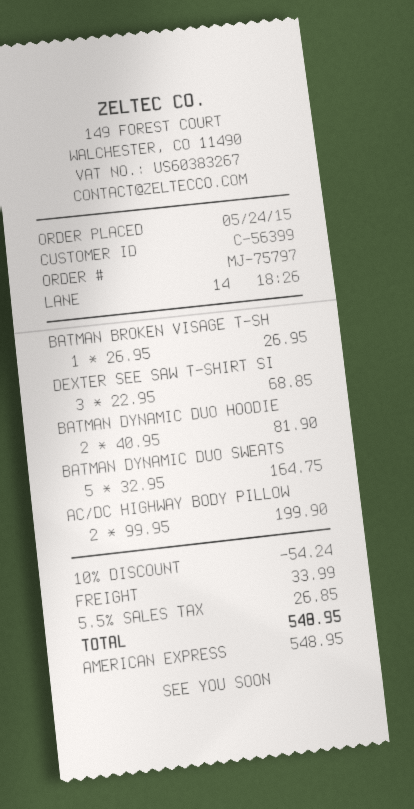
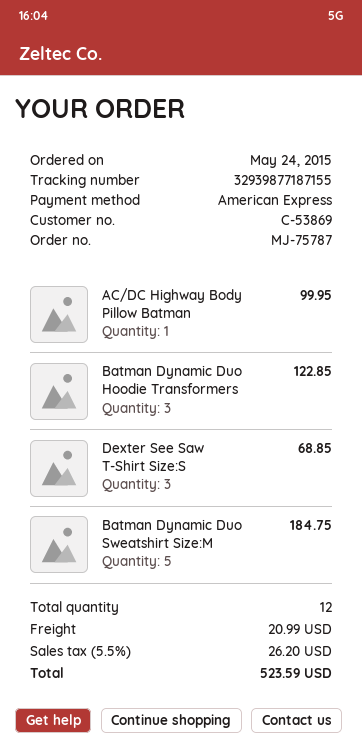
order number: MJ-75797 -> MJ-75787
customer number: C-56399 -> C-53869
BATMAN BROKEN VISAGE T-SH: 1 for 26.95 -> none
BATMAN DYNAMIC DUO HOODIE: 2 for 81.90 -> 3 for 122.85
BATMAN DYNAMIC DUO SWEATS: 5 for 164.75 -> 5 for 184.75
AC/DC HIGHWAY BODY PILLOW: 2 for 199.90 -> 1 for 99.95
discount: 10% = 54.24 -> none
shipping: 33.99 -> 20.99
tax: 5.5% = 26.85 -> 5.5% = 26.20
total: 548.95 -> 523.59

